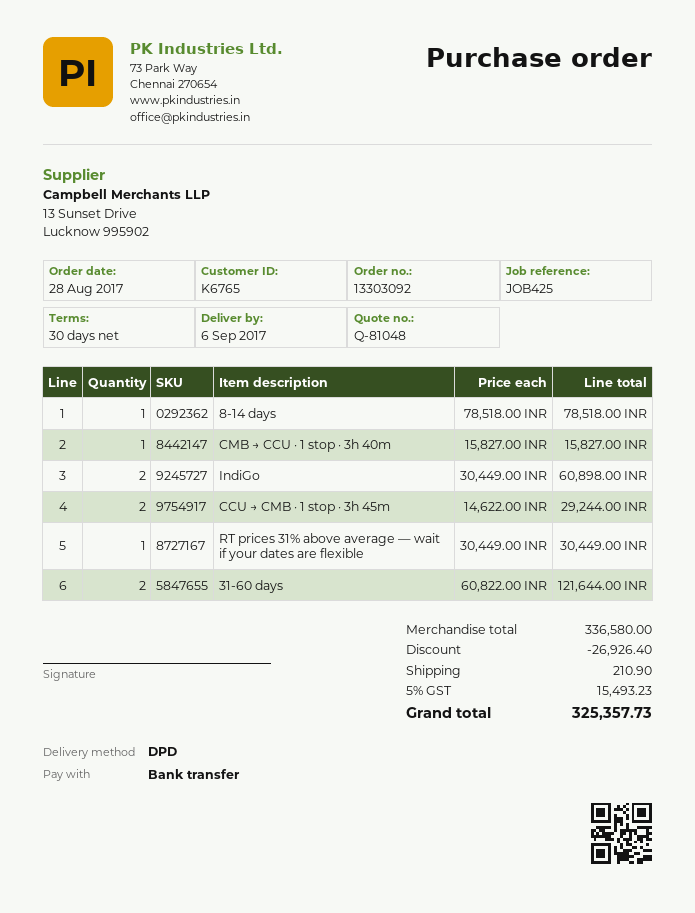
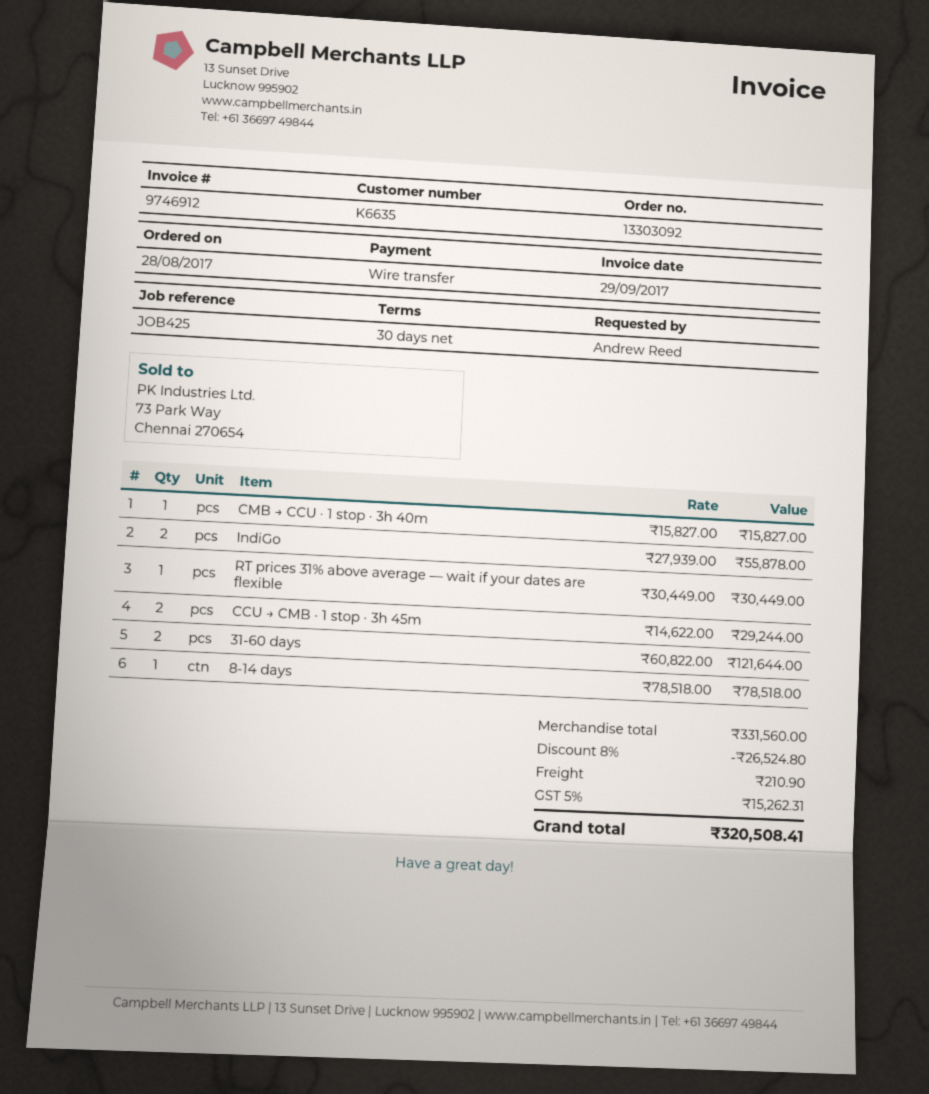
customer number: K6765 -> K6635
IndiGo: 2 x 30449.00 = 60898.00 -> 2 x 27939.00 = 55878.00
subtotal: 336580.00 -> 331560.00
discount: 26926.40 -> 26524.80
tax: 5% = 15493.23 -> 5% = 15262.31
total: 325357.73 -> 320508.41

